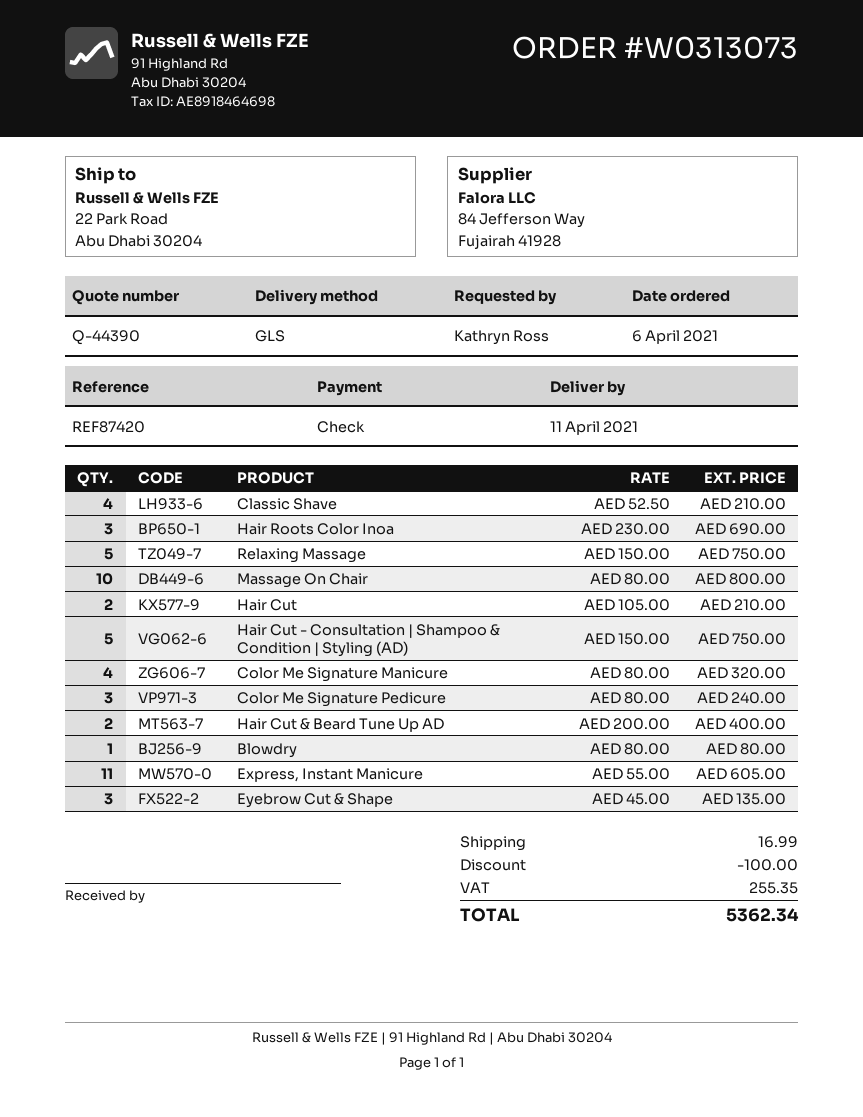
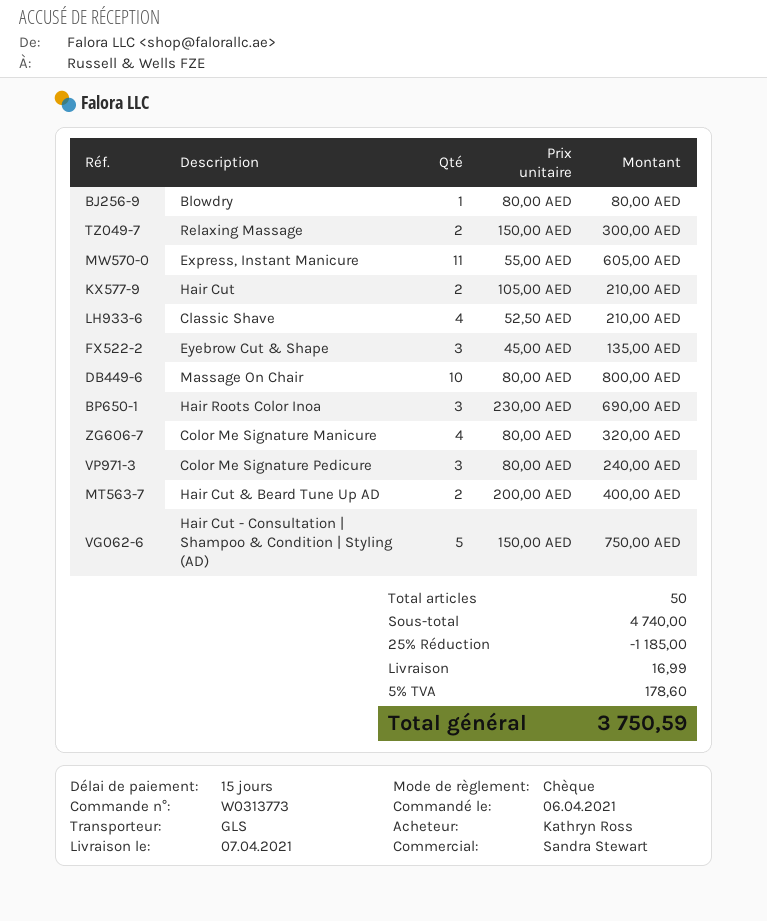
order number: W0313073 -> W0313773
delivery date: 2021-04-11 -> 2021-04-07
Relaxing Massage: 5 x 150.00 = 750.00 -> 2 x 150.00 = 300.00
discount: 100.00 -> 1185.00
tax: 255.35 -> 178.60
total: 5362.34 -> 3750.59

